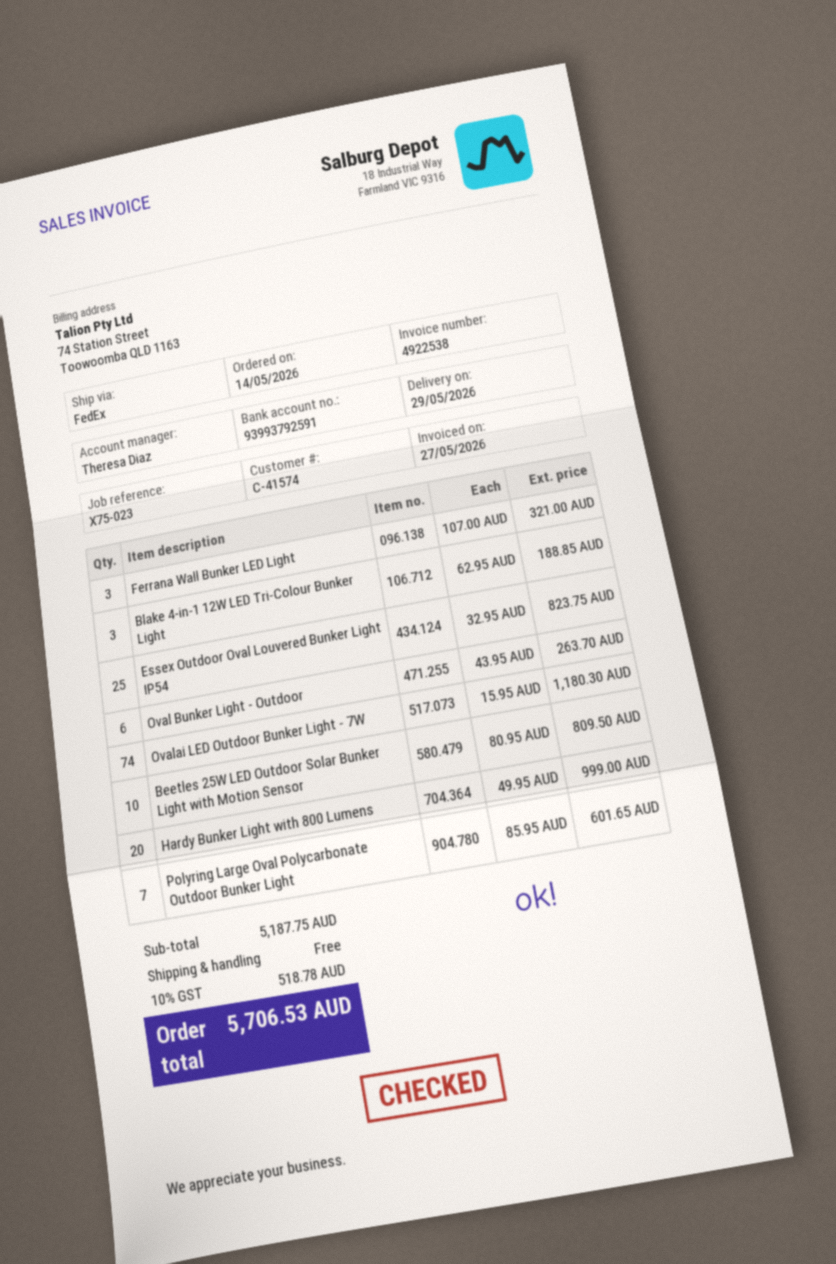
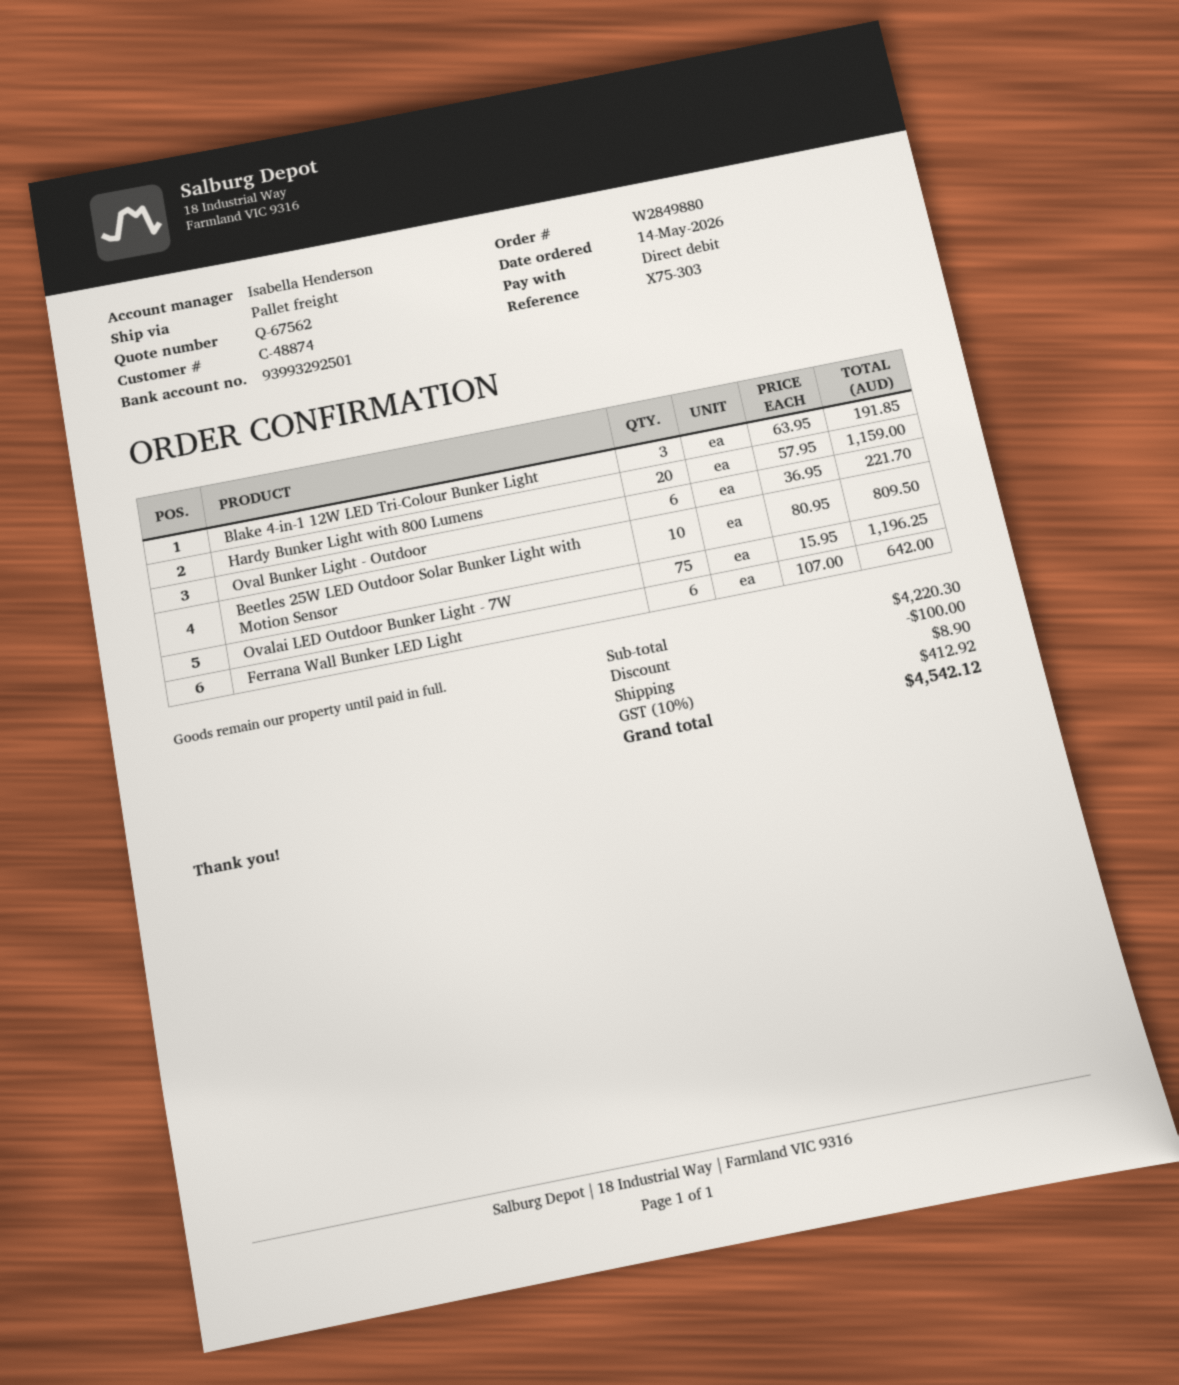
customer number: C-41574 -> C-48874
reference: X75-023 -> X75-303
sales rep: Theresa Diaz -> Isabella Henderson
bank account: 93993792591 -> 93993292501
shipping method: FedEx -> pallet freight
Ferrana Wall Bunker LED Light: 3 x 107.00 = 321.00 -> 6 x 107.00 = 642.00
Blake 4-in-1 12W LED Tri-Colour Bunker Light: 3 x 62.95 = 188.85 -> 3 x 63.95 = 191.85
Essex Outdoor Oval Louvered Bunker Light IP54: 25 x 32.95 = 823.75 -> none
Oval Bunker Light - Outdoor: 6 x 43.95 = 263.70 -> 6 x 36.95 = 221.70
Ovalai LED Outdoor Bunker Light - 7W: 74 x 15.95 = 1180.30 -> 75 x 15.95 = 1196.25
Hardy Bunker Light with 800 Lumens: 20 x 49.95 = 999.00 -> 20 x 57.95 = 1159.00
Polyring Large Oval Polycarbonate Outdoor Bunker Light: 7 x 85.95 = 601.65 -> none
subtotal: 5187.75 -> 4220.30
discount: none -> 100.00
shipping: 0.00 -> 8.90
tax: 10% = 518.78 -> 10% = 412.92
total: 5706.53 -> 4542.12

